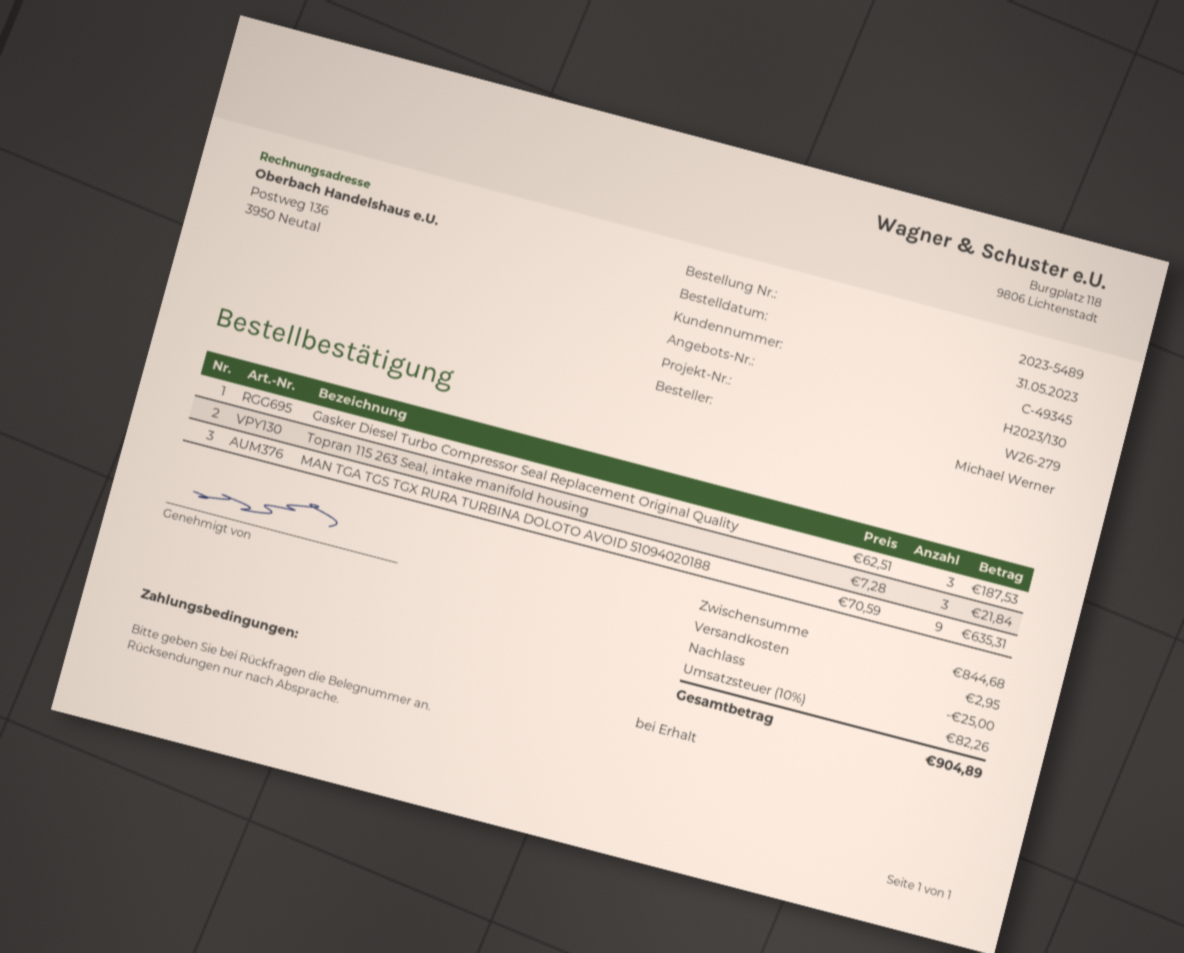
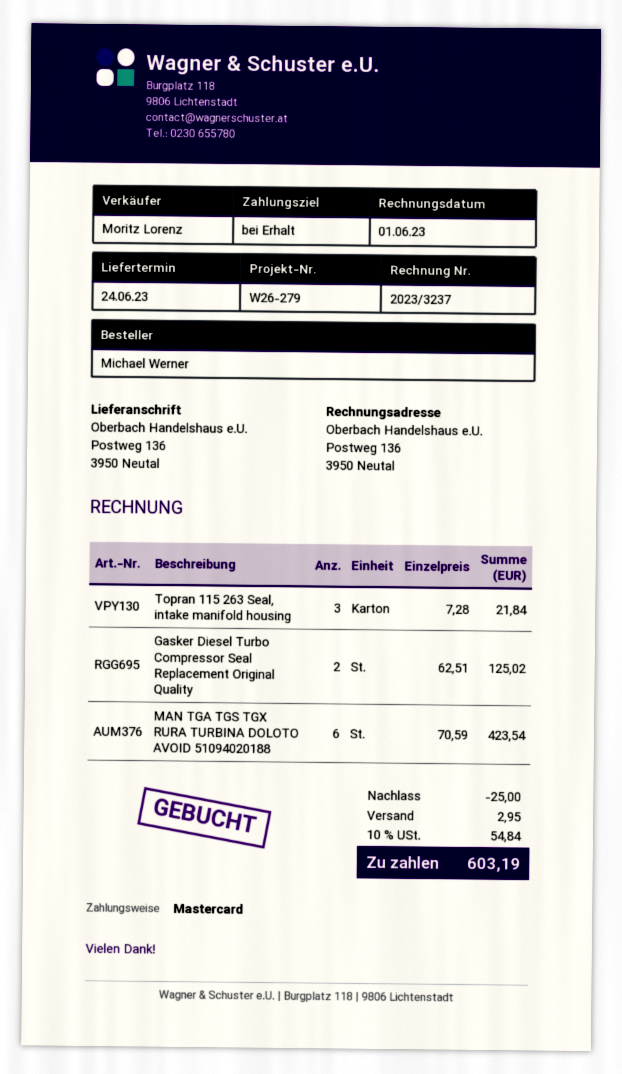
Gasker Diesel Turbo Compressor Seal Replacement Original Quality: 3 x 62.51 = 187.53 -> 2 x 62.51 = 125.02
MAN TGA TGS TGX RURA TURBINA DOLOTO AVOID 51094020188: 9 x 70.59 = 635.31 -> 6 x 70.59 = 423.54
tax: 10% = 82.26 -> 10% = 54.84
total: 904.89 -> 603.19

